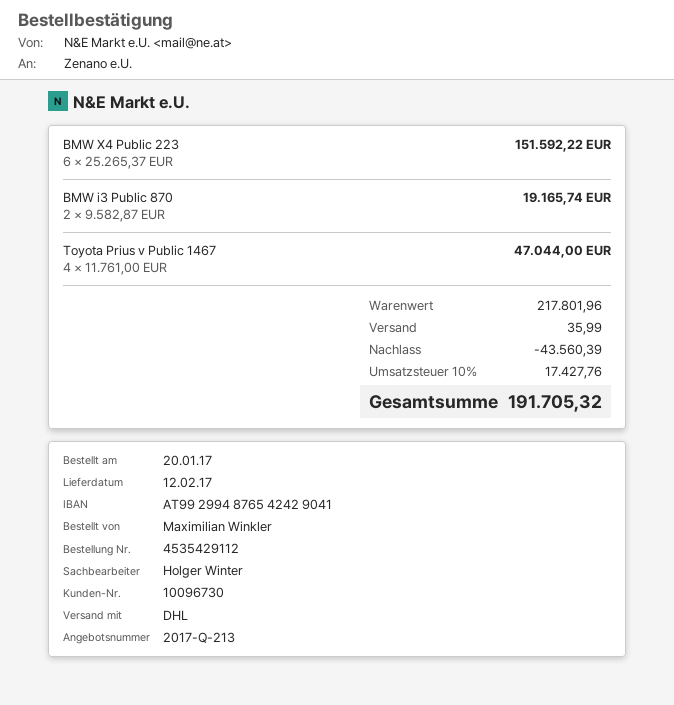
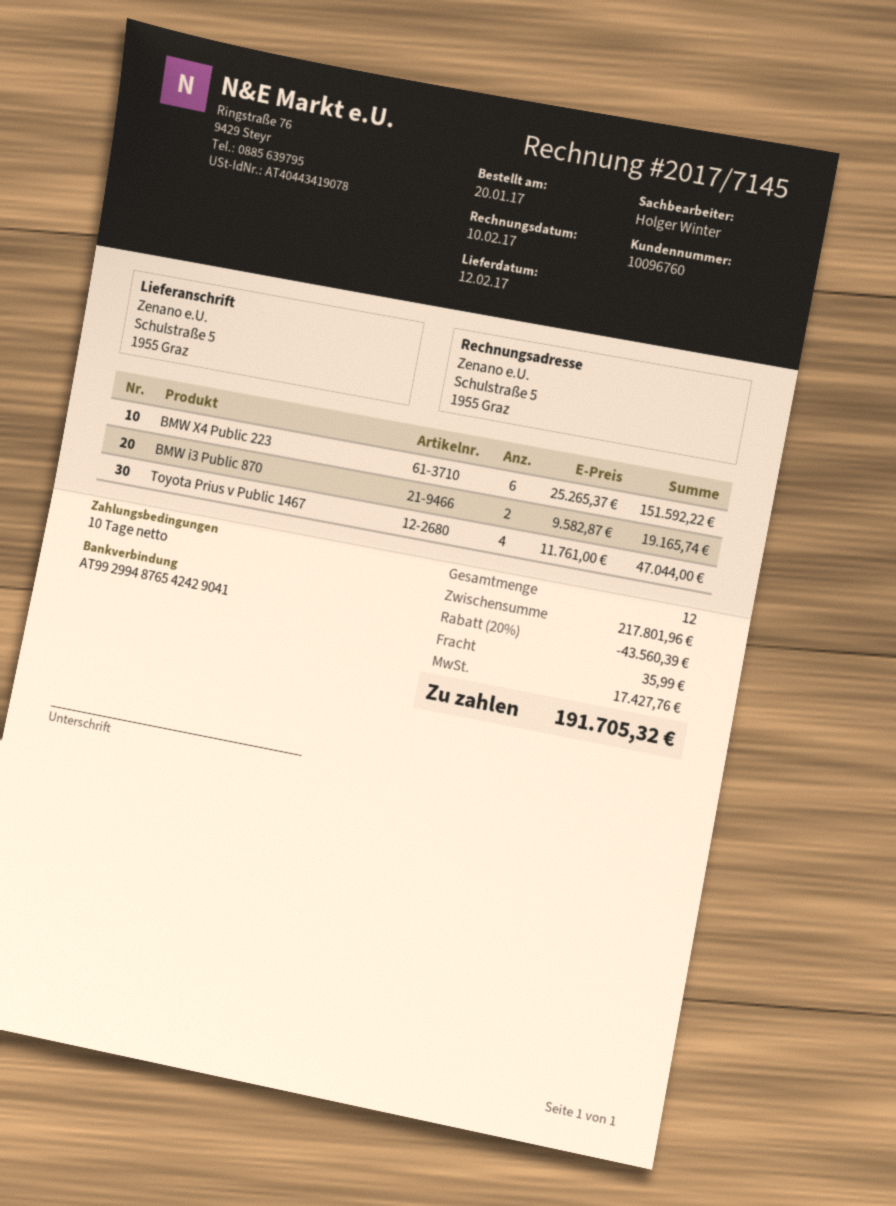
customer number: 10096730 -> 10096760

